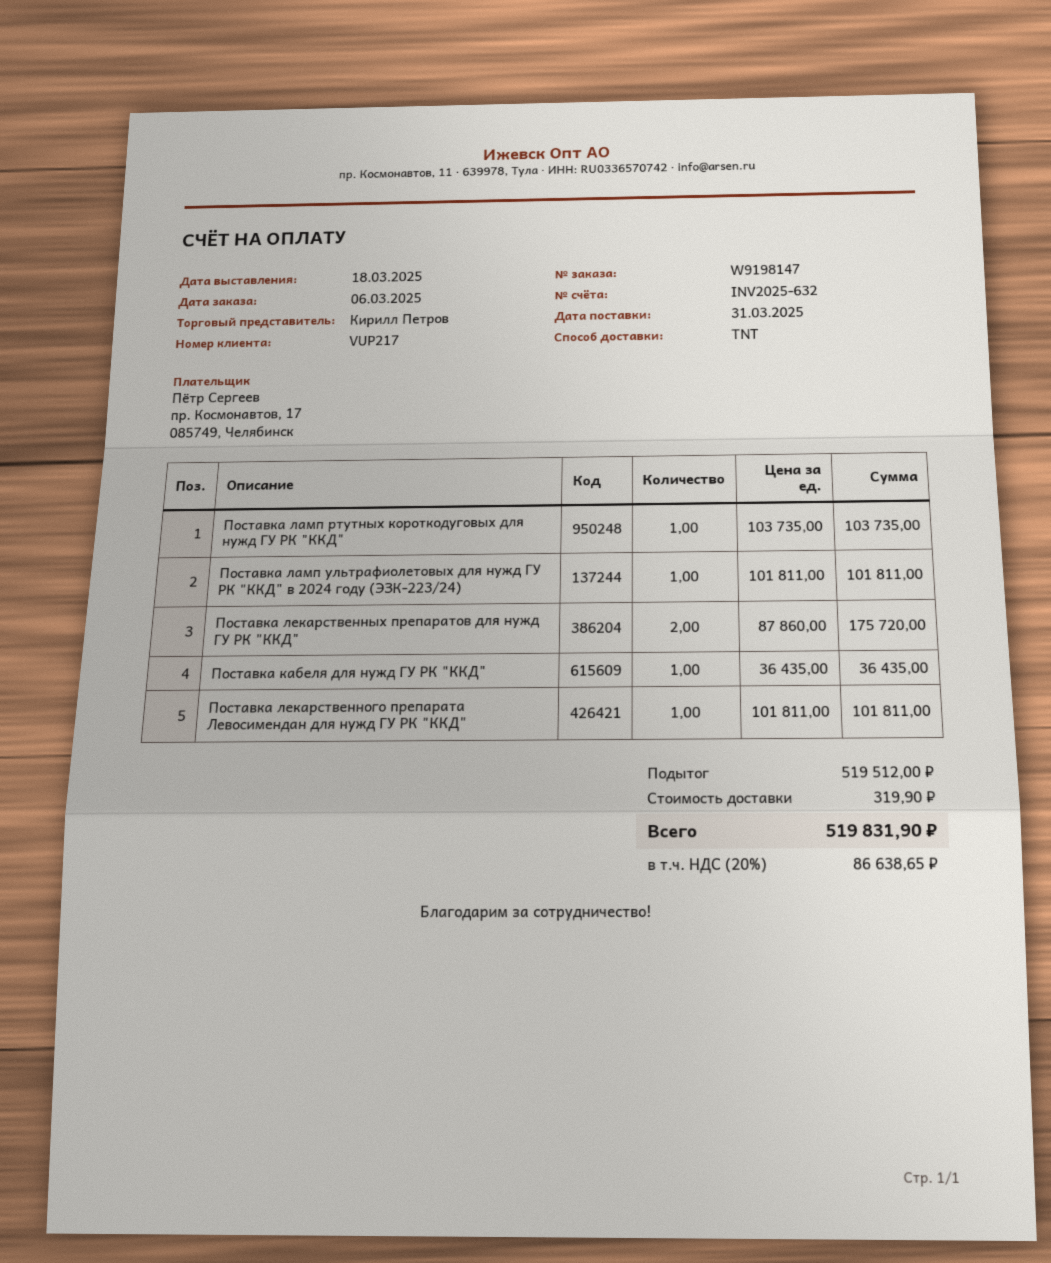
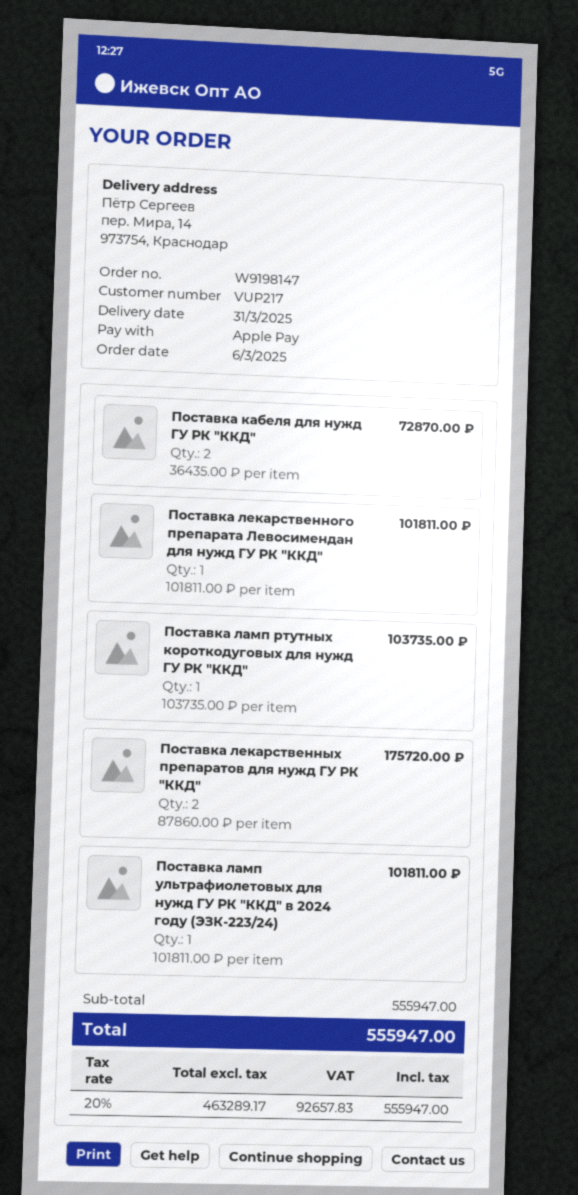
Поставка кабеля для нужд ГУ РК "ККД": 1 x 36435.00 = 36435.00 -> 2 x 36435.00 = 72870.00
subtotal: 519512.00 -> 555947.00
shipping: 319.90 -> none
tax: 20% = 86638.65 -> 20% = 92657.83
total: 519831.90 -> 555947.00

